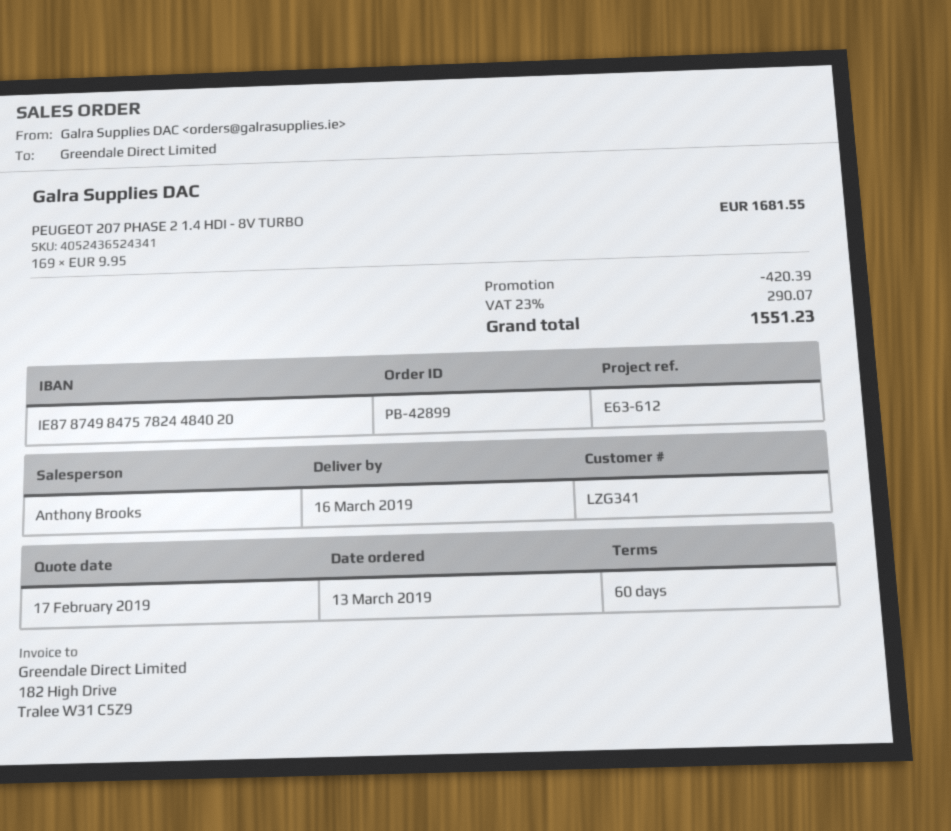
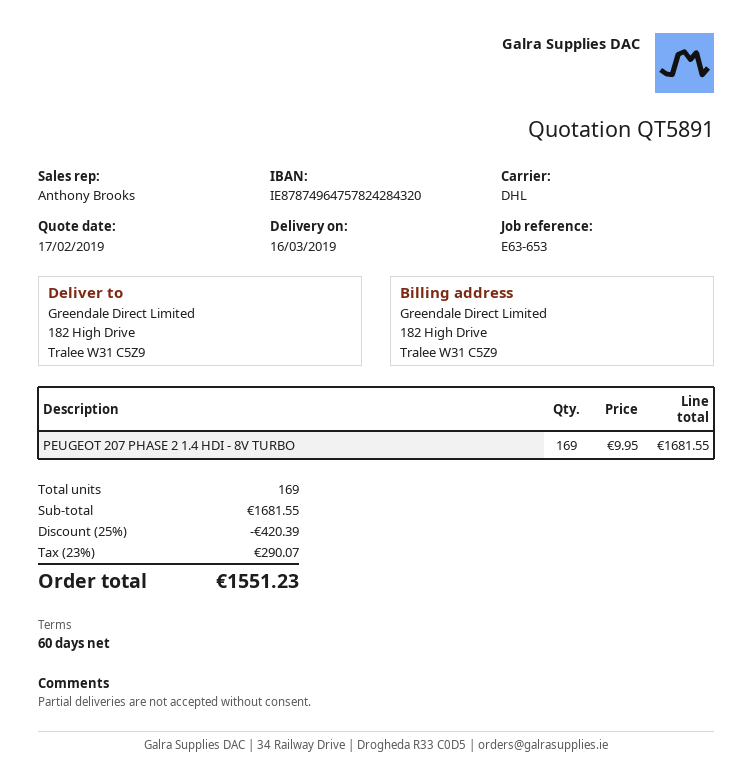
reference: E63-612 -> E63-653
bank account: IE87874984757824484020 -> IE87874964757824284320

